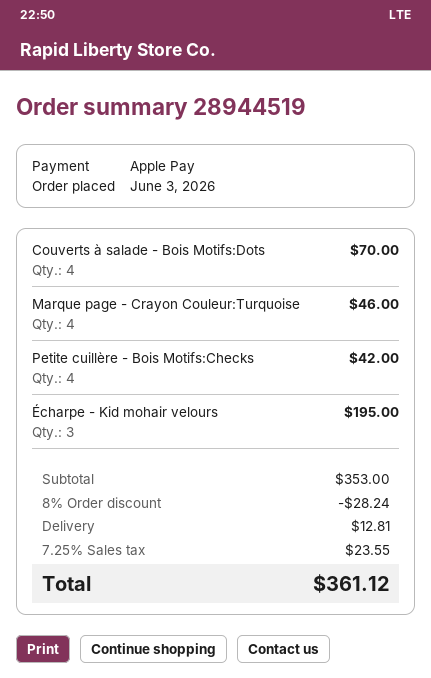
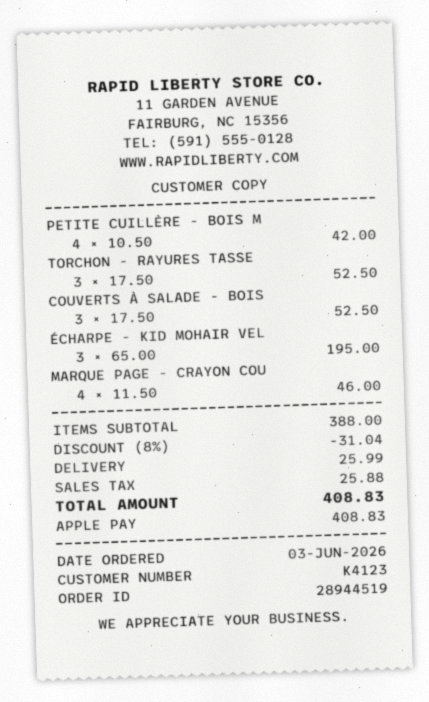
Couverts à salade - Bois Motifs:Dots: 4 for 70.00 -> 3 for 52.50
TORCHON - RAYURES TASSE: none -> 3 for 52.50
subtotal: 353.00 -> 388.00
discount: 8% = 28.24 -> 8% = 31.04
shipping: 12.81 -> 25.99
tax: 23.55 -> 25.88
total: 361.12 -> 408.83

